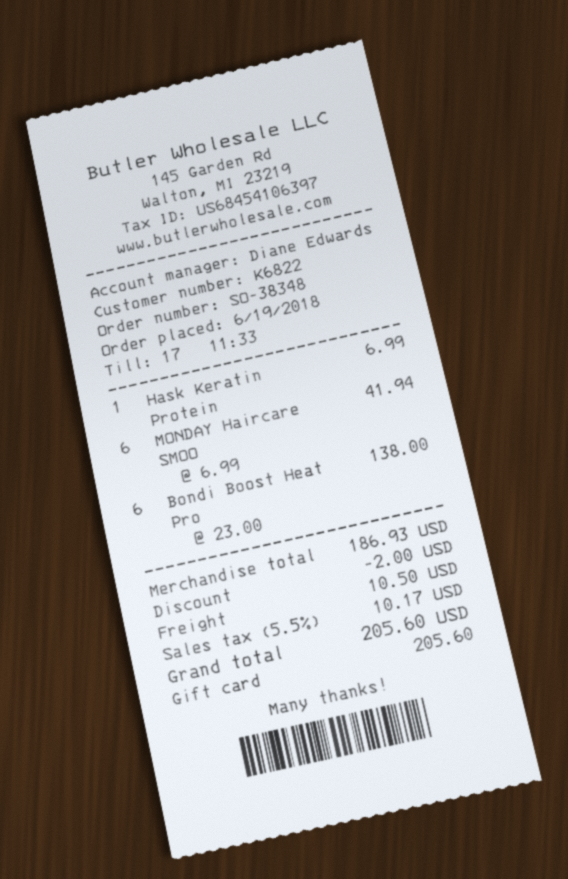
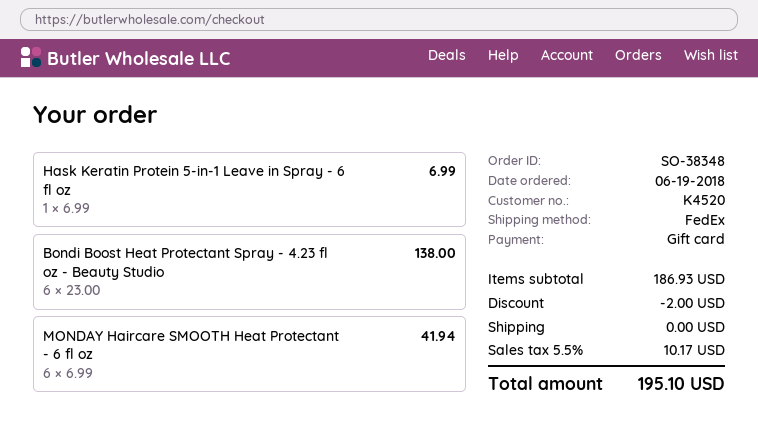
customer number: K6822 -> K4520
shipping: 10.50 -> 0.00
total: 205.60 -> 195.10

